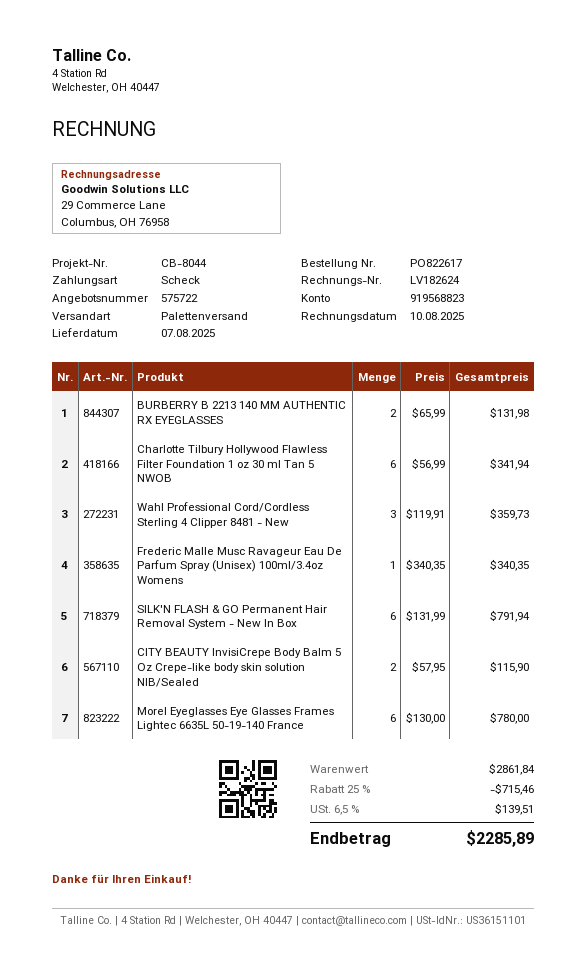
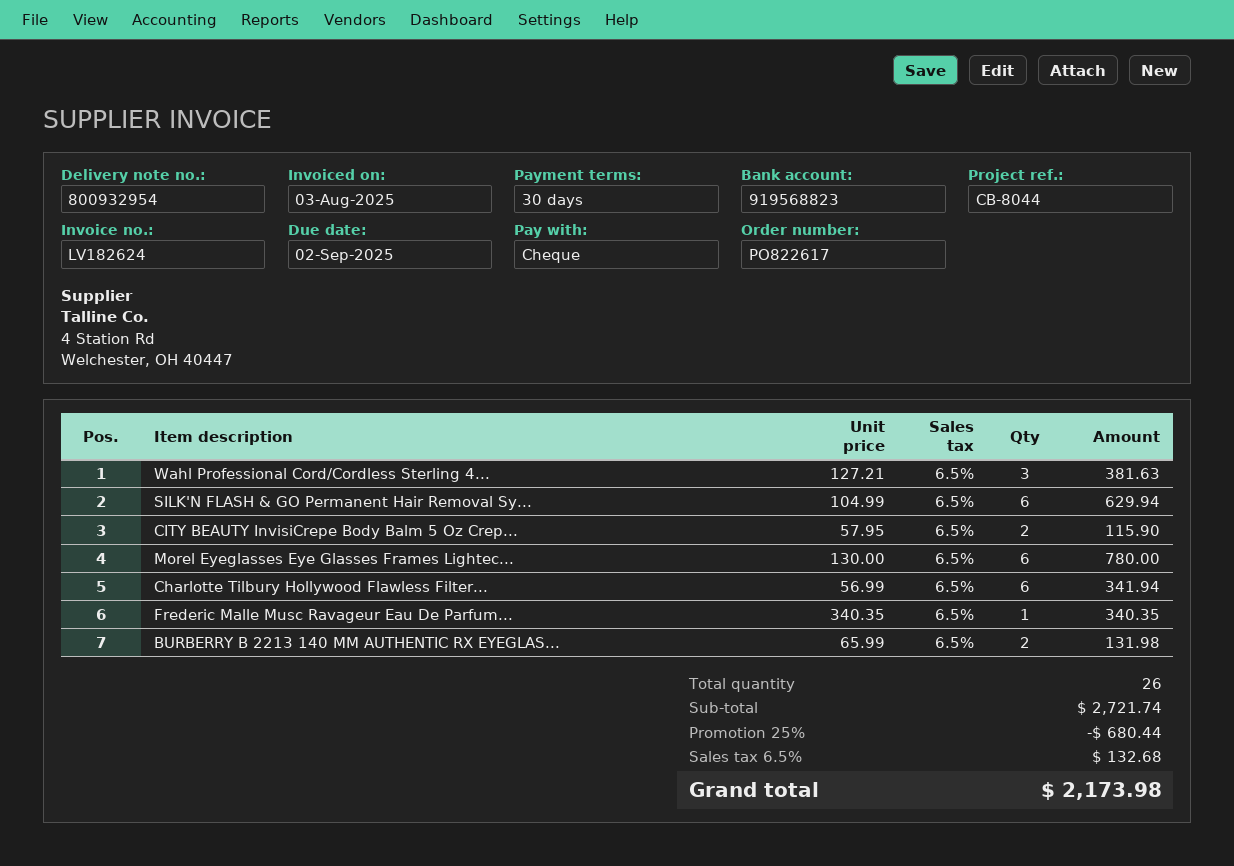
invoice date: 2025-08-10 -> 2025-08-03
Wahl Professional Cord/Cordless Sterling 4 Clipper 8481 - New: 3 x 119.91 = 359.73 -> 3 x 127.21 = 381.63
SILK'N FLASH & GO Permanent Hair Removal System - New In Box: 6 x 131.99 = 791.94 -> 6 x 104.99 = 629.94
subtotal: 2861.84 -> 2721.74
discount: 25% = 715.46 -> 25% = 680.44
tax: 6.5% = 139.51 -> 6.5% = 132.68
total: 2285.89 -> 2173.98

